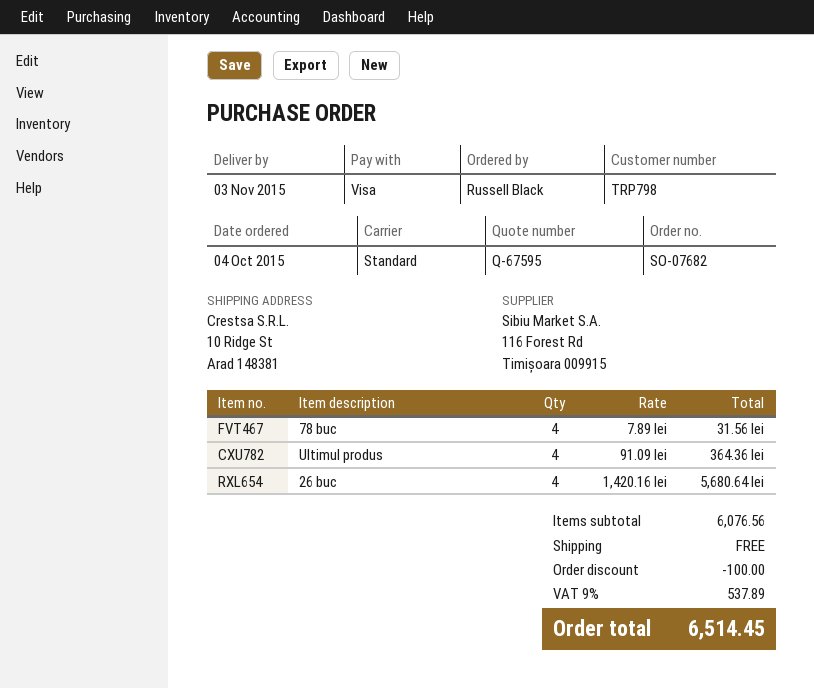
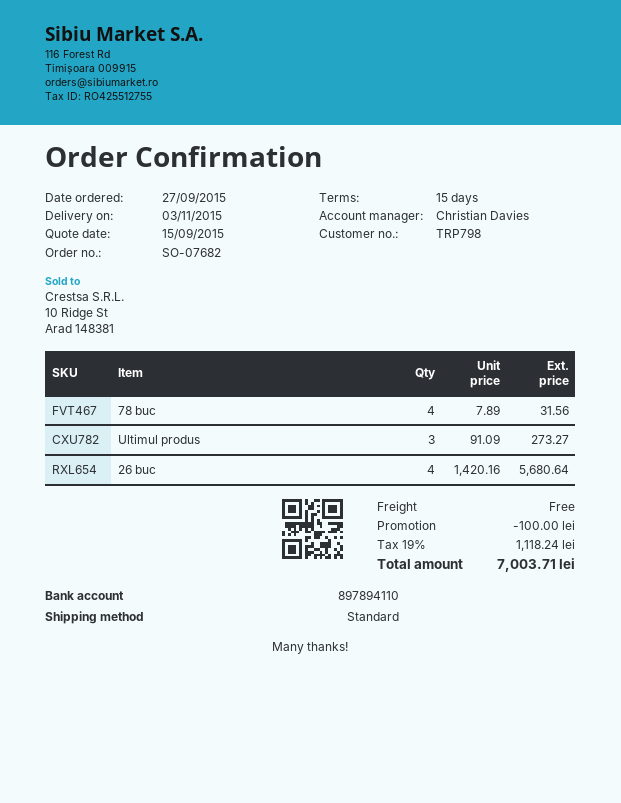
order date: 2015-10-04 -> 2015-09-27
Ultimul produs: 4 x 91.09 = 364.36 -> 3 x 91.09 = 273.27
tax: 9% = 537.89 -> 19% = 1118.24
total: 6514.45 -> 7003.71

